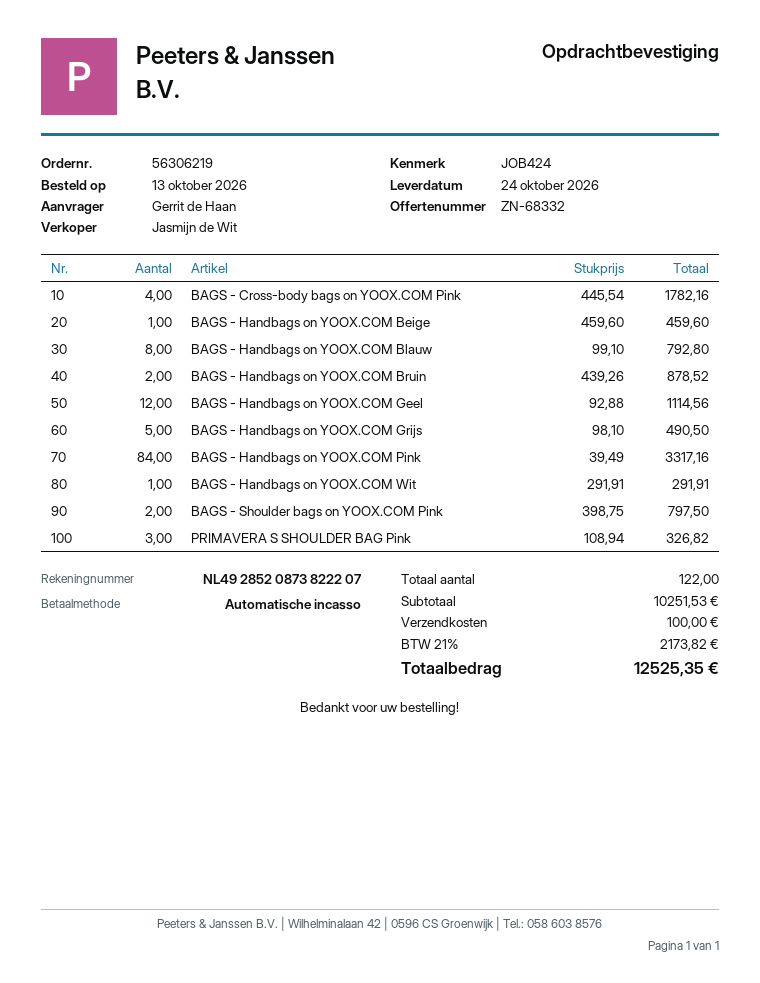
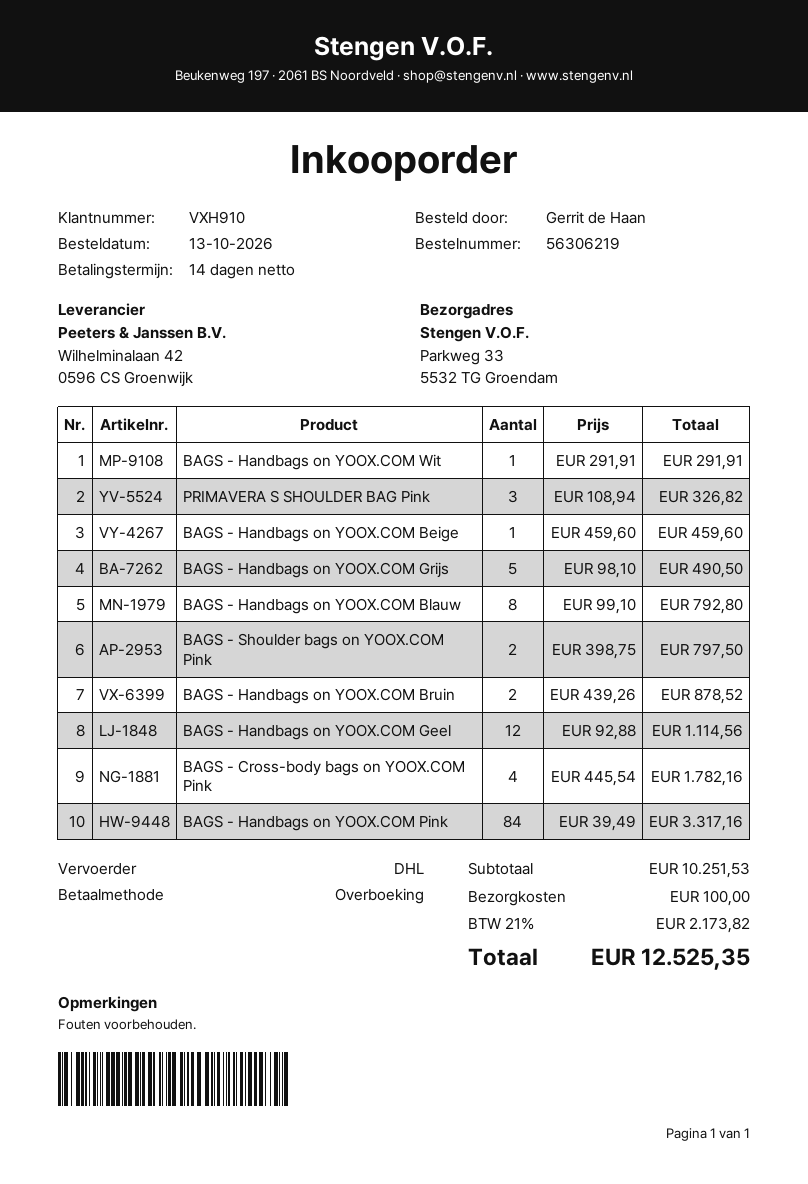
payment method: direct debit -> bank transfer

